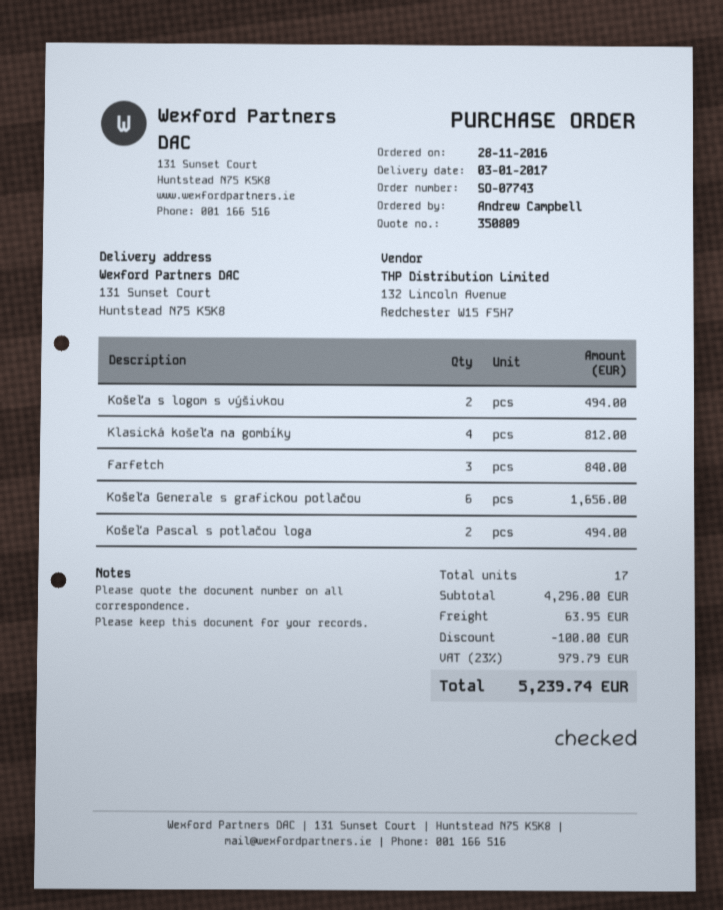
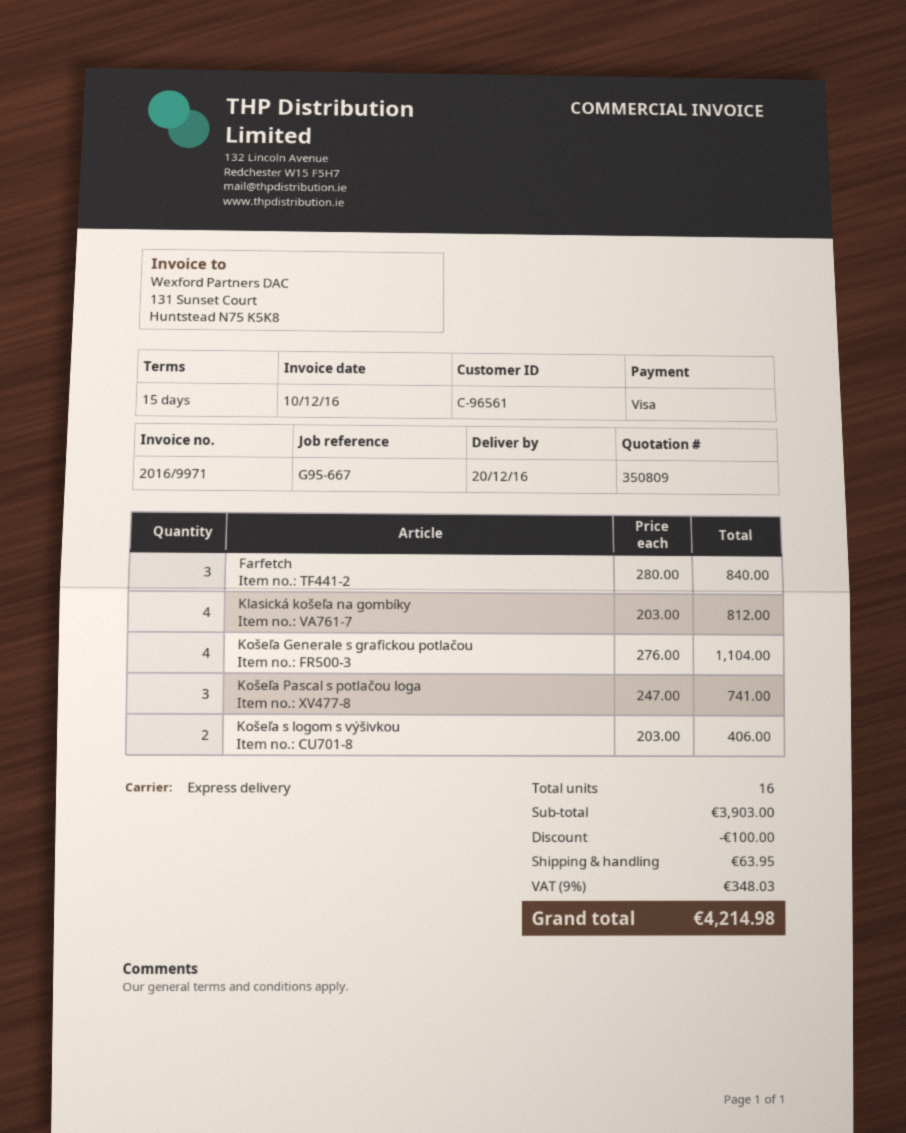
delivery date: 2017-01-03 -> 2016-12-20
Košeľa s logom s výšivkou: 2 for 494.00 -> 2 for 406.00
Košeľa Generale s grafickou potlačou: 6 for 1656.00 -> 4 for 1104.00
Košeľa Pascal s potlačou loga: 2 for 494.00 -> 3 for 741.00
total quantity: 17 -> 16
subtotal: 4296.00 -> 3903.00
tax: 23% = 979.79 -> 9% = 348.03
total: 5239.74 -> 4214.98

